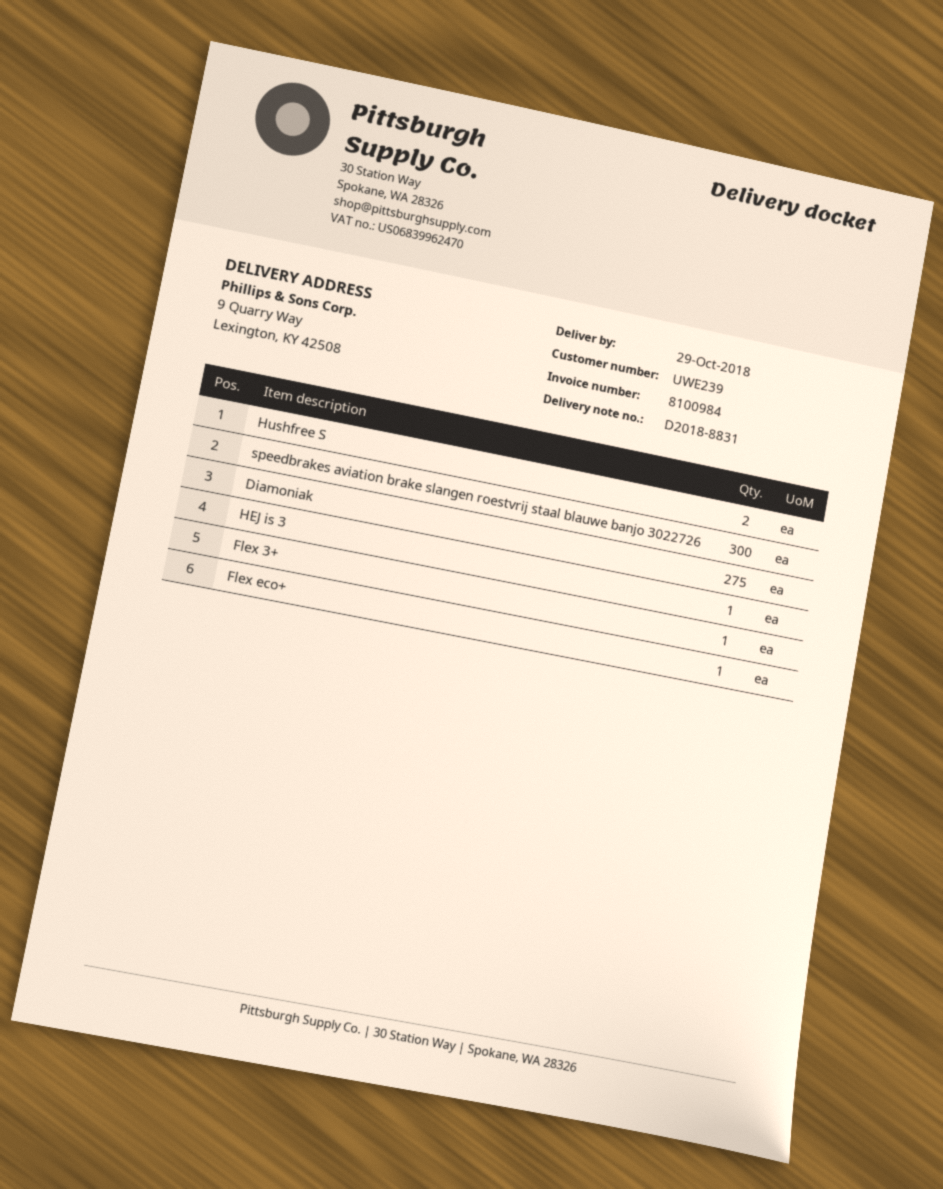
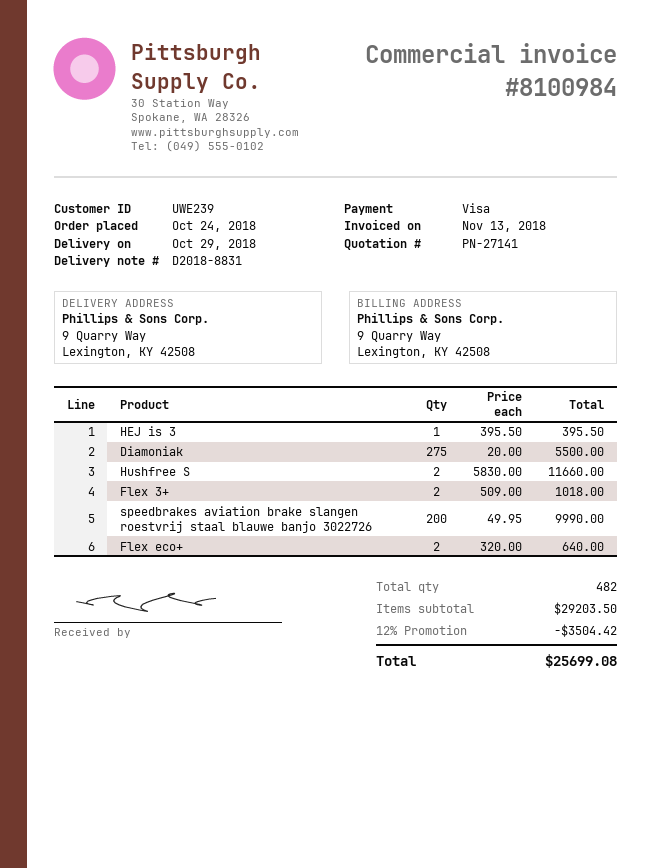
speedbrakes aviation brake slangen roestvrij staal blauwe banjo 3022726: 300 -> 200
Flex 3+: 1 -> 2
Flex eco+: 1 -> 2

